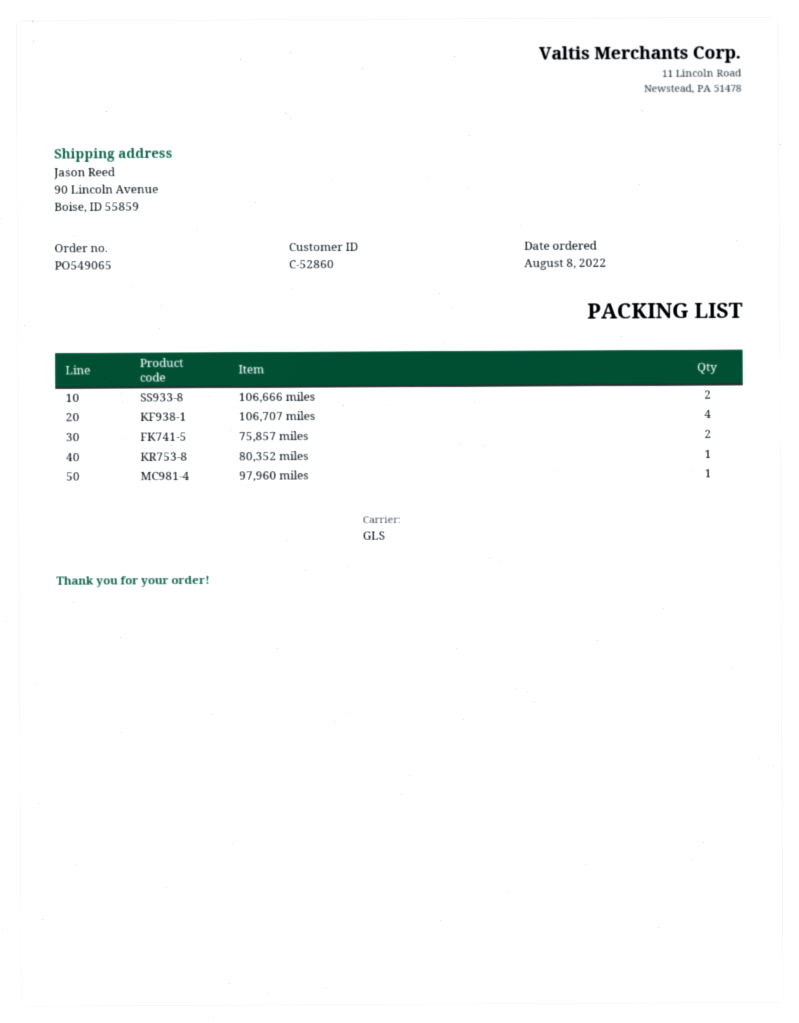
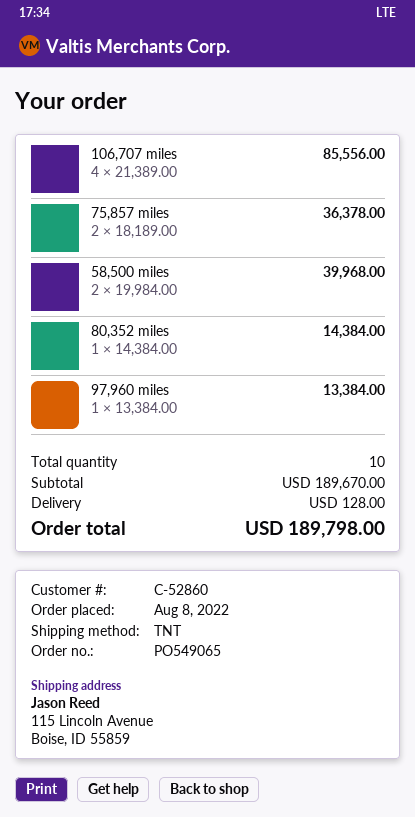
shipping method: GLS -> TNT
ship to: 90 Lincoln Avenue, Boise, ID 55859 -> 115 Lincoln Avenue, Boise, ID 55859
106,666 miles: 2 -> none
58,500 miles: none -> 2

